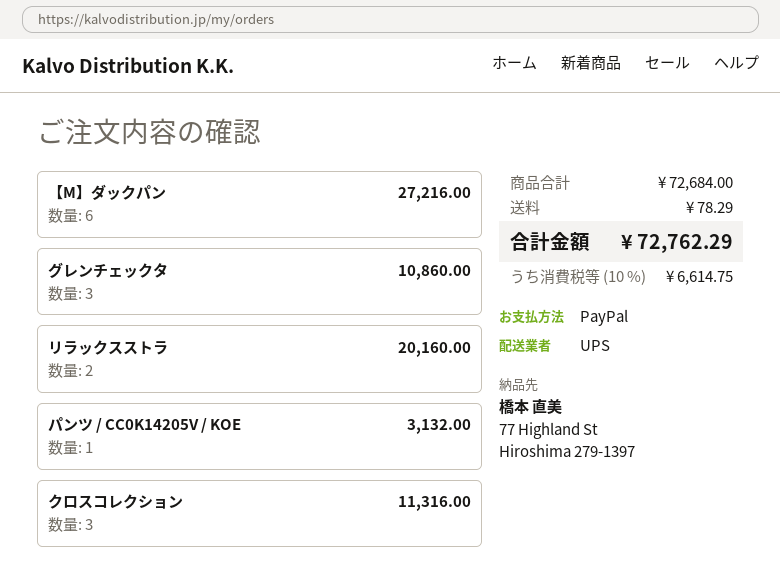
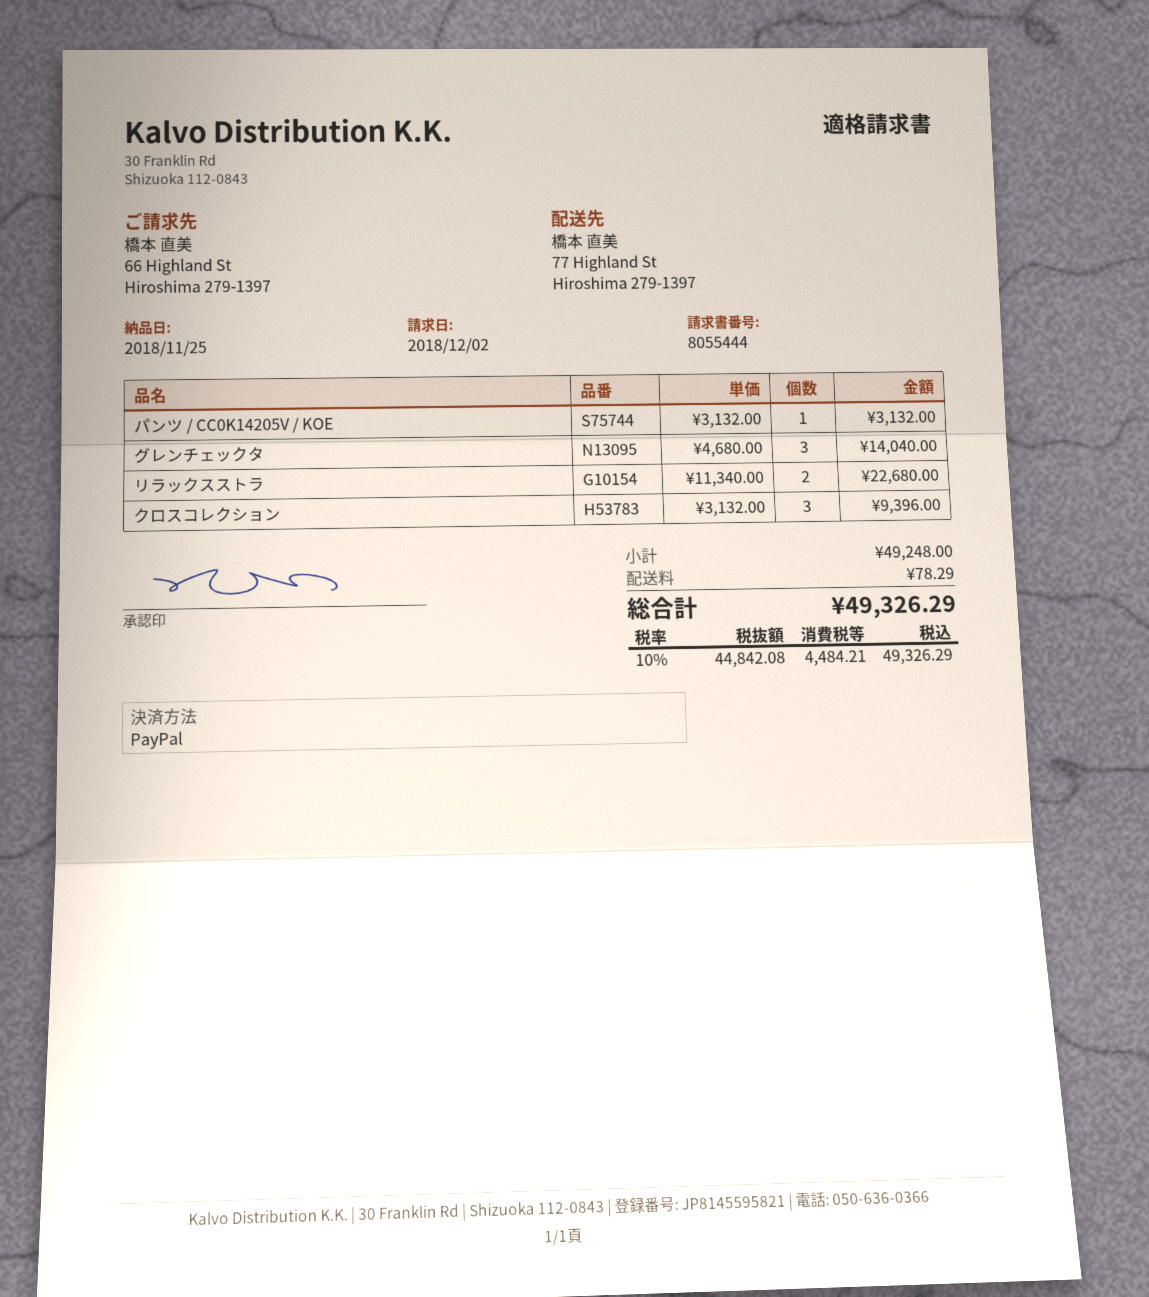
【M】ダックパン: 6 for 27216.00 -> none
グレンチェックタ: 3 for 10860.00 -> 3 for 14040.00
リラックスストラ: 2 for 20160.00 -> 2 for 22680.00
クロスコレクション: 3 for 11316.00 -> 3 for 9396.00
subtotal: 72684.00 -> 49248.00
tax: 10% = 6614.75 -> 10% = 4484.21
total: 72762.29 -> 49326.29

